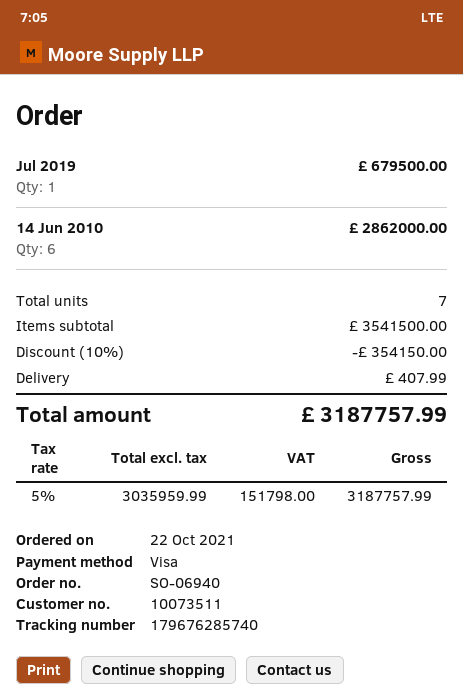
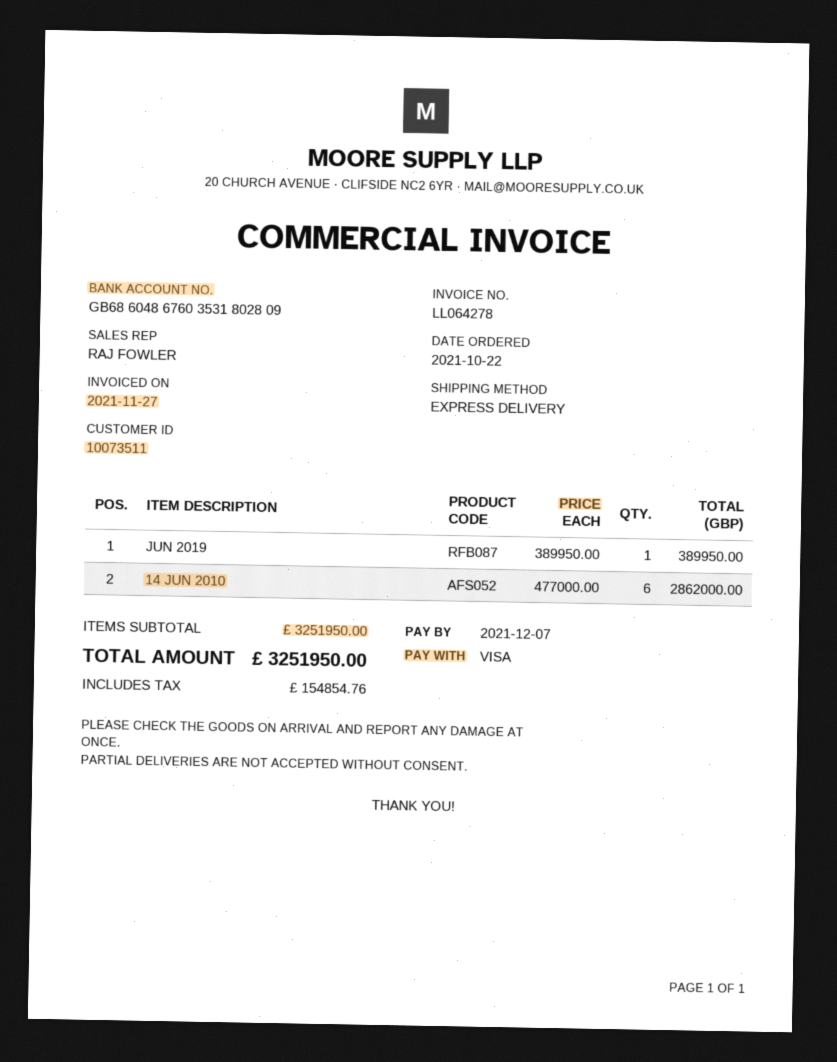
Jul 2019: 1 for 679500.00 -> none
JUN 2019: none -> 1 for 389950.00
subtotal: 3541500.00 -> 3251950.00
discount: 10% = 354150.00 -> none
shipping: 407.99 -> none
tax: 151798.00 -> 154854.76
total: 3187757.99 -> 3251950.00

